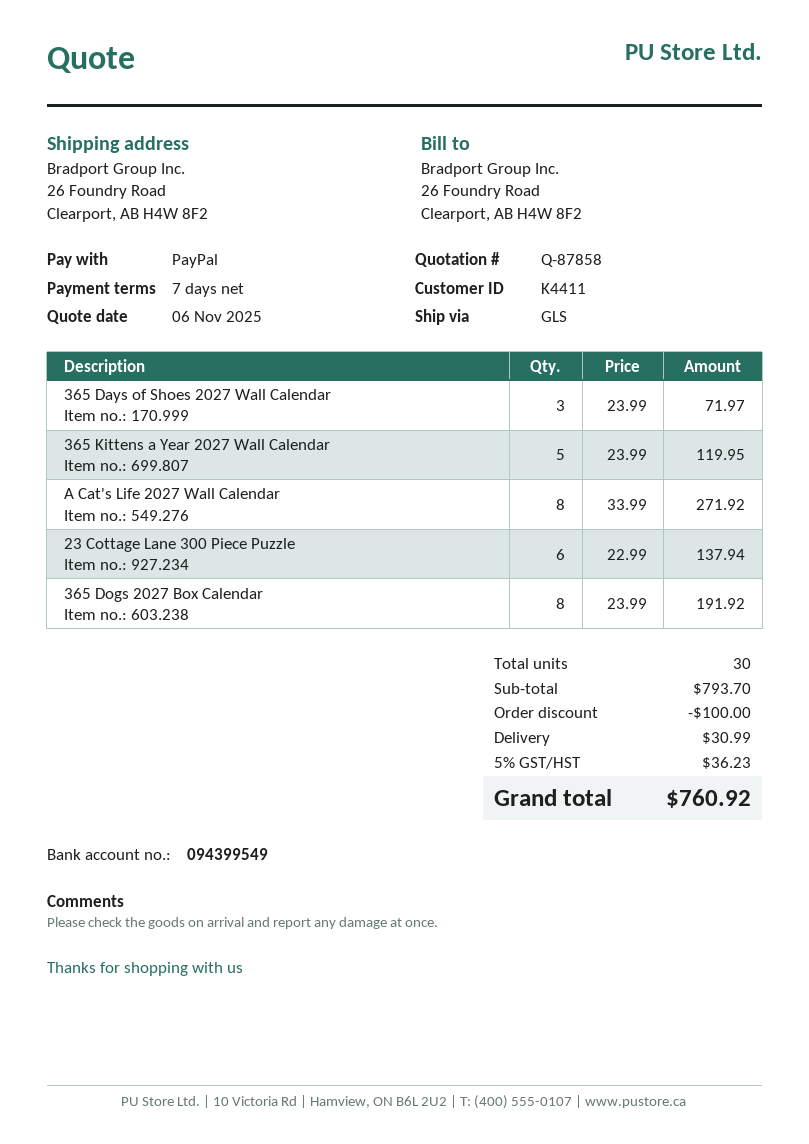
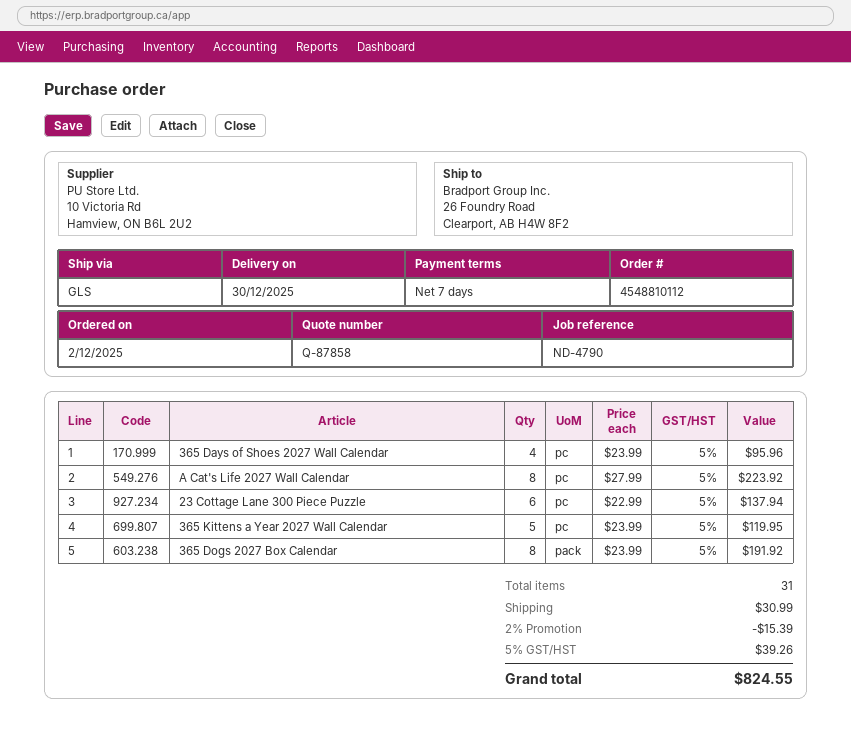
365 Days of Shoes 2027 Wall Calendar: 3 x 23.99 = 71.97 -> 4 x 23.99 = 95.96
A Cat's Life 2027 Wall Calendar: 8 x 33.99 = 271.92 -> 8 x 27.99 = 223.92
total quantity: 30 -> 31
discount: 100.00 -> 15.39
tax: 5% = 36.23 -> 5% = 39.26
total: 760.92 -> 824.55

